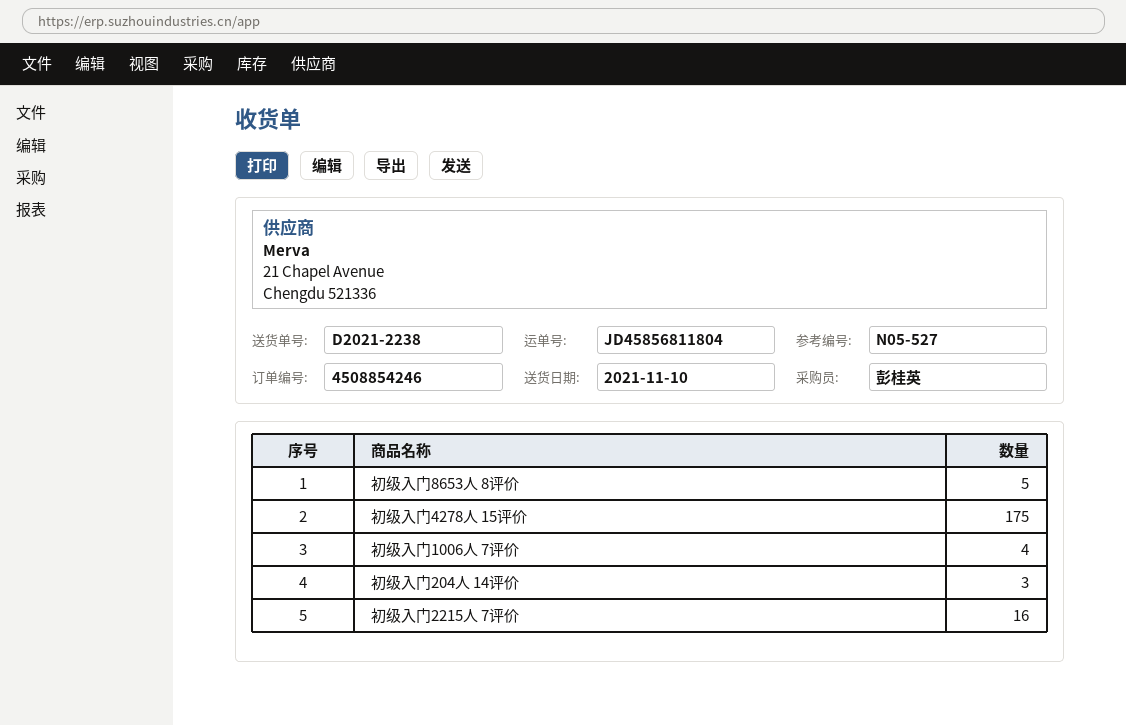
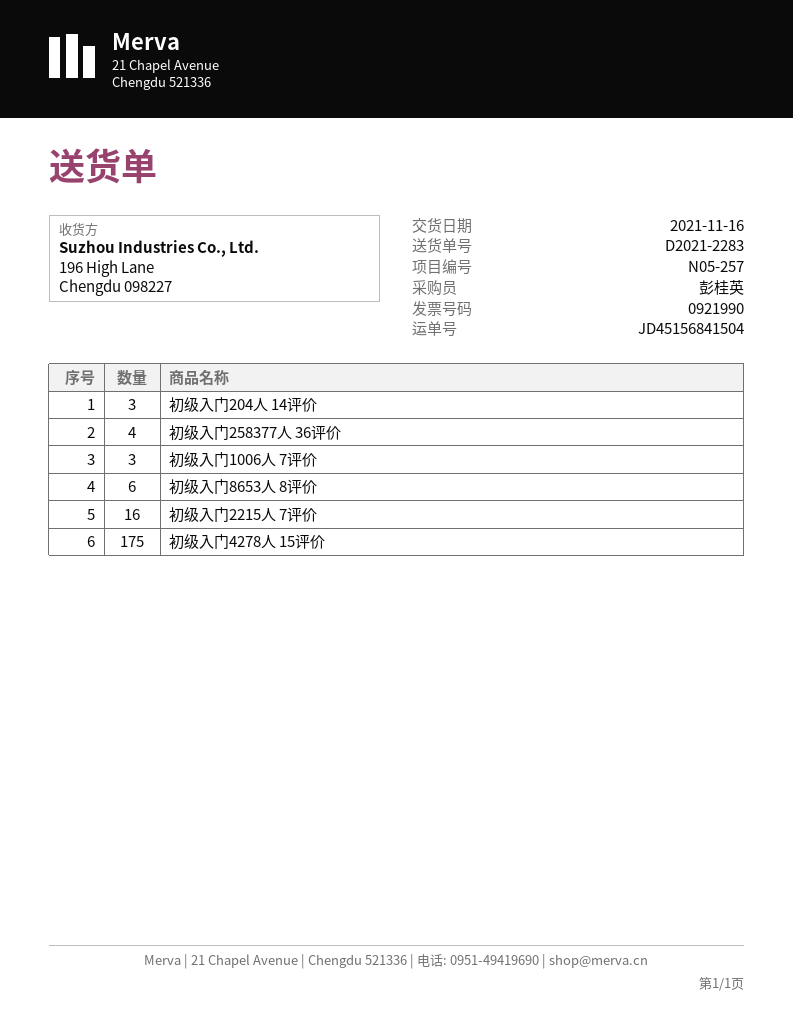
delivery note number: D2021-2238 -> D2021-2283
delivery date: 2021-11-10 -> 2021-11-16
reference: N05-527 -> N05-257
tracking number: JD45856811804 -> JD45156841504
初级入门8653人 8评价: 5 -> 6
初级入门1006人 7评价: 4 -> 3
初级入门258377人 36评价: none -> 4

